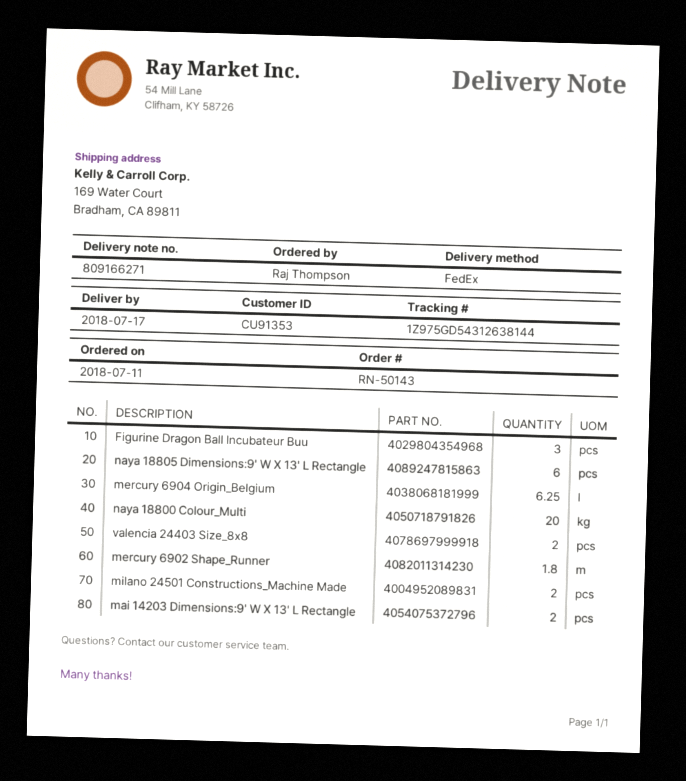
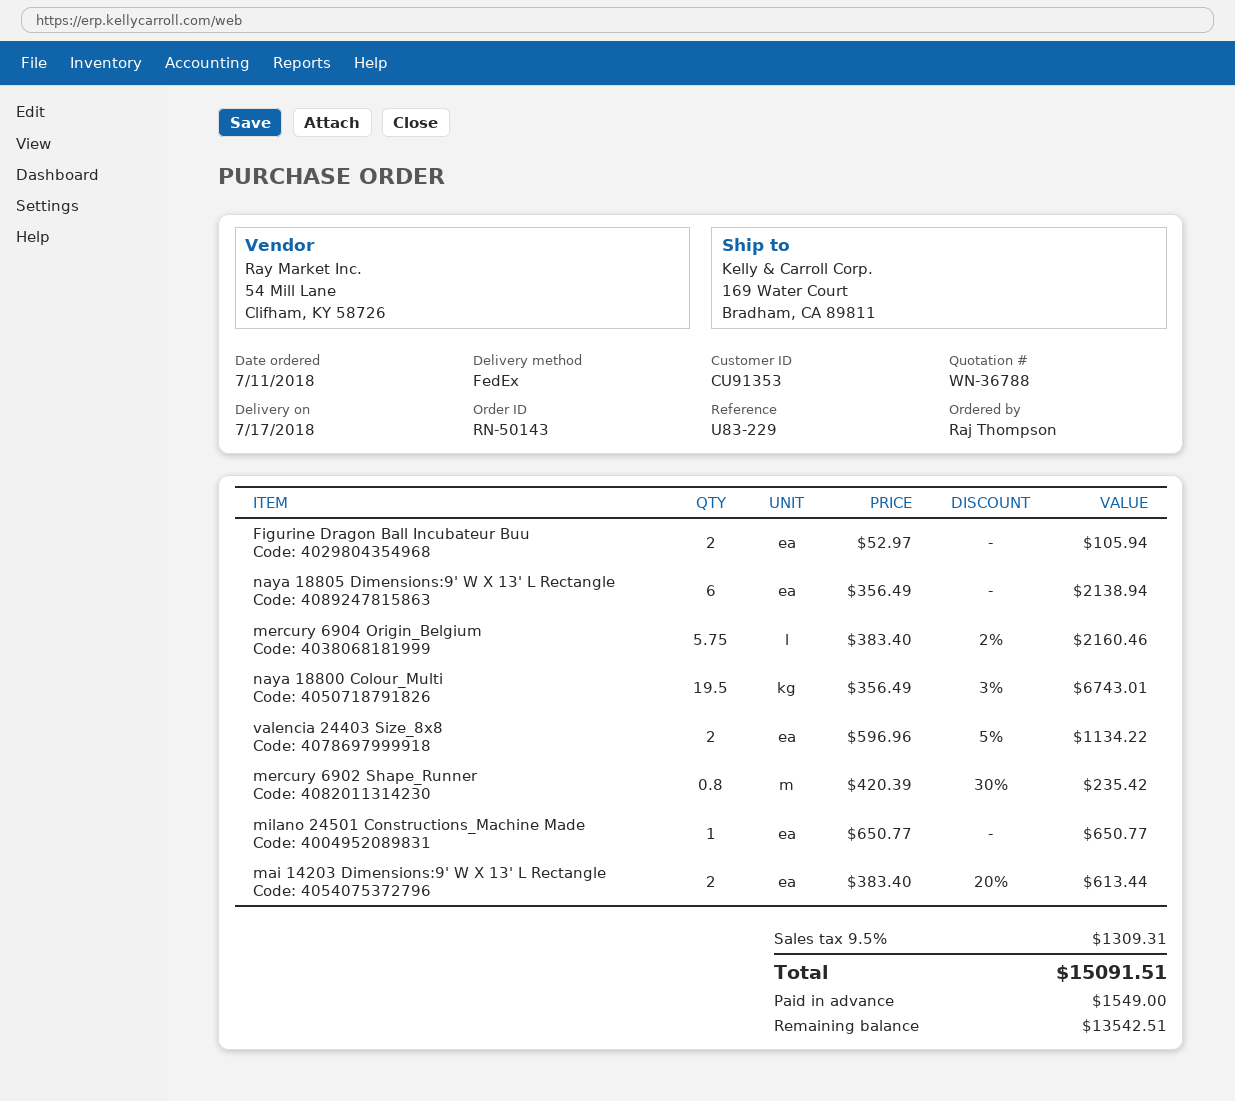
Figurine Dragon Ball Incubateur Buu: 3 -> 2
mercury 6904 Origin_Belgium: 6.25 -> 5.75
naya 18800 Colour_Multi: 20 -> 19.5
mercury 6902 Shape_Runner: 1.8 -> 0.8
milano 24501 Constructions_Machine Made: 2 -> 1

